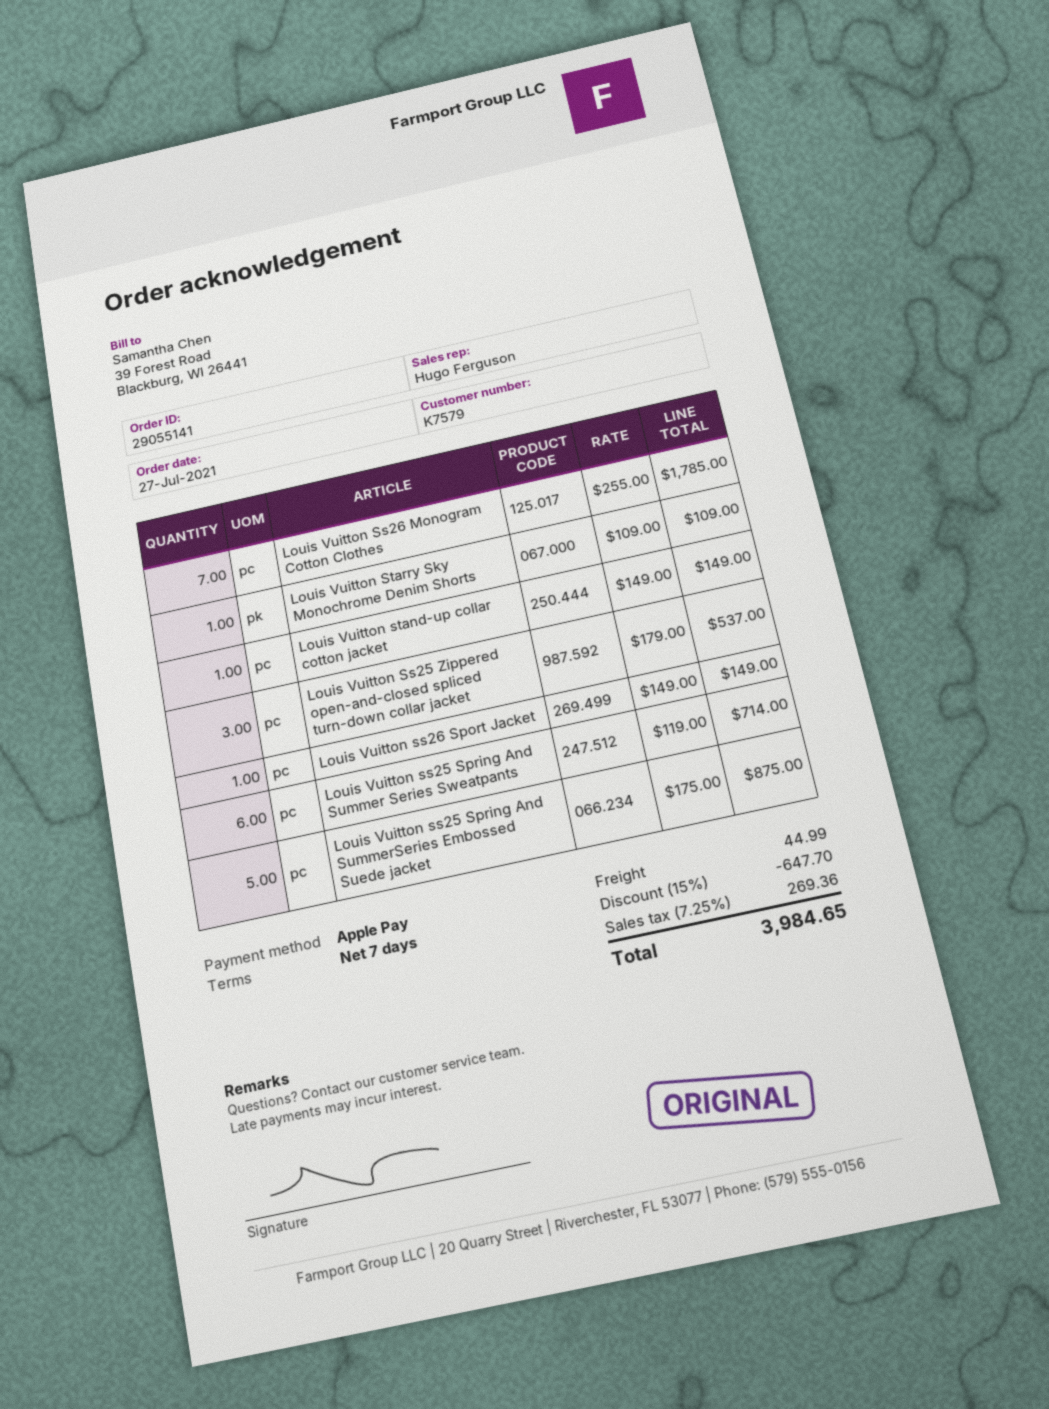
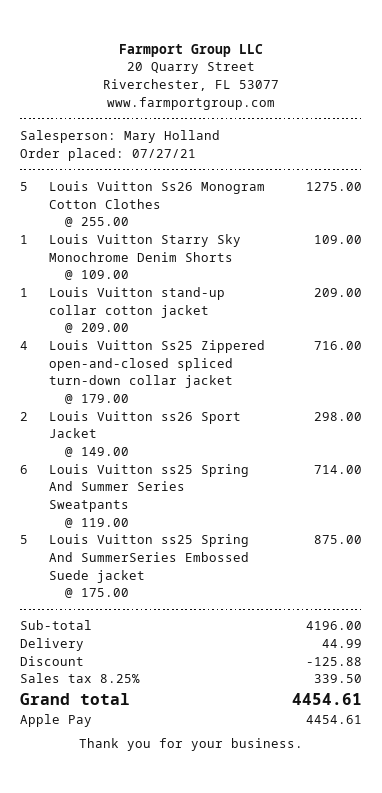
sales rep: Hugo Ferguson -> Mary Holland
Louis Vuitton Ss26 Monogram Cotton Clothes: 7 x 255.00 = 1785.00 -> 5 x 255.00 = 1275.00
Louis Vuitton stand-up collar cotton jacket: 1 x 149.00 = 149.00 -> 1 x 209.00 = 209.00
Louis Vuitton Ss25 Zippered open-and-closed spliced turn-down collar jacket: 3 x 179.00 = 537.00 -> 4 x 179.00 = 716.00
Louis Vuitton ss26 Sport Jacket: 1 x 149.00 = 149.00 -> 2 x 149.00 = 298.00
discount: 647.70 -> 125.88
tax: 7.25% = 269.36 -> 8.25% = 339.50
total: 3984.65 -> 4454.61

